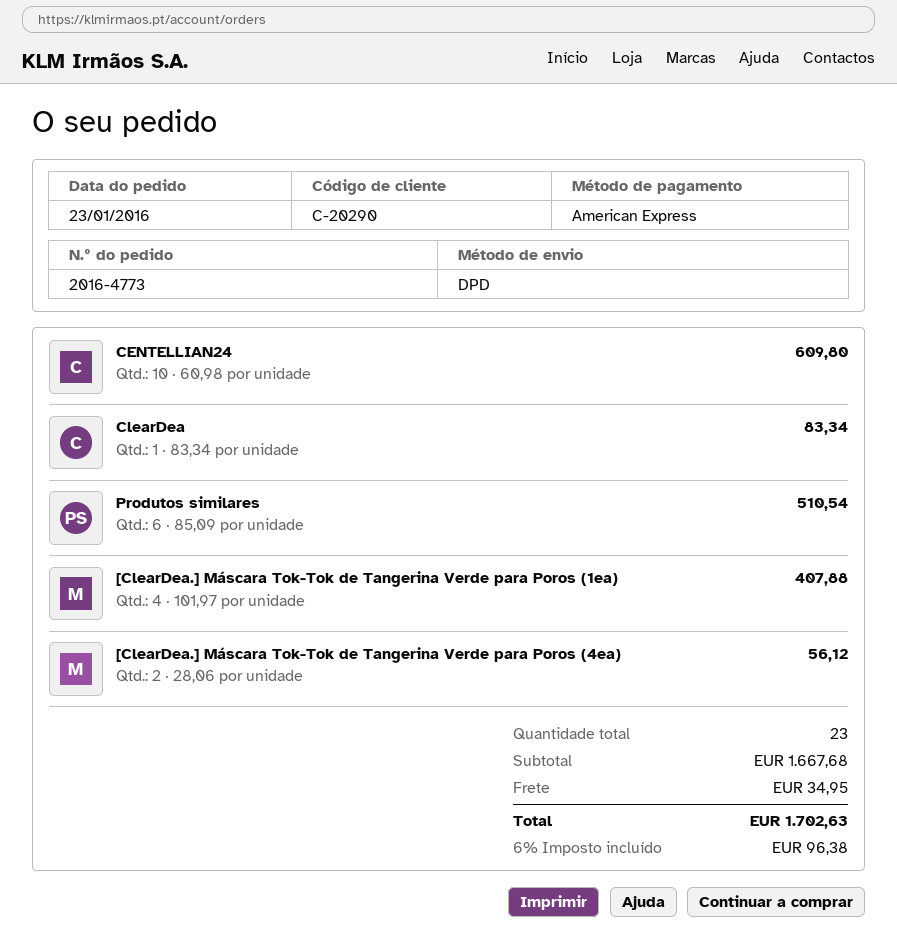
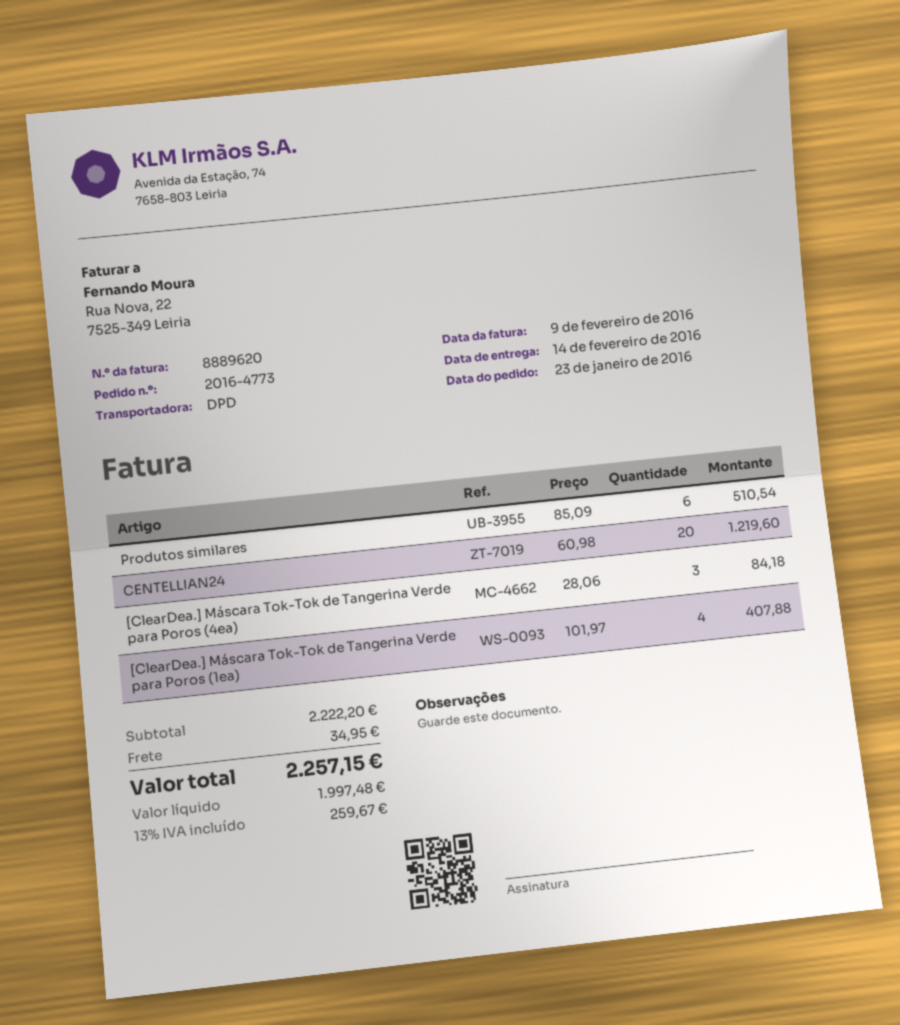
CENTELLIAN24: 10 x 60.98 = 609.80 -> 20 x 60.98 = 1219.60
ClearDea: 1 x 83.34 = 83.34 -> none
[ClearDea.] Máscara Tok-Tok de Tangerina Verde para Poros (4ea): 2 x 28.06 = 56.12 -> 3 x 28.06 = 84.18
subtotal: 1667.68 -> 2222.20
tax: 6% = 96.38 -> 13% = 259.67
total: 1702.63 -> 2257.15

